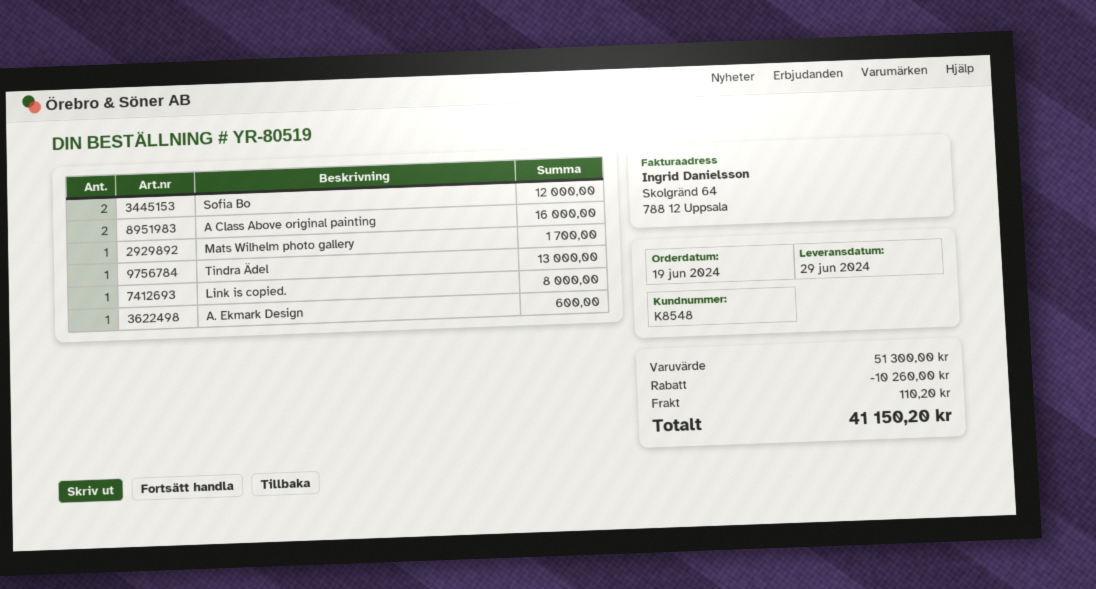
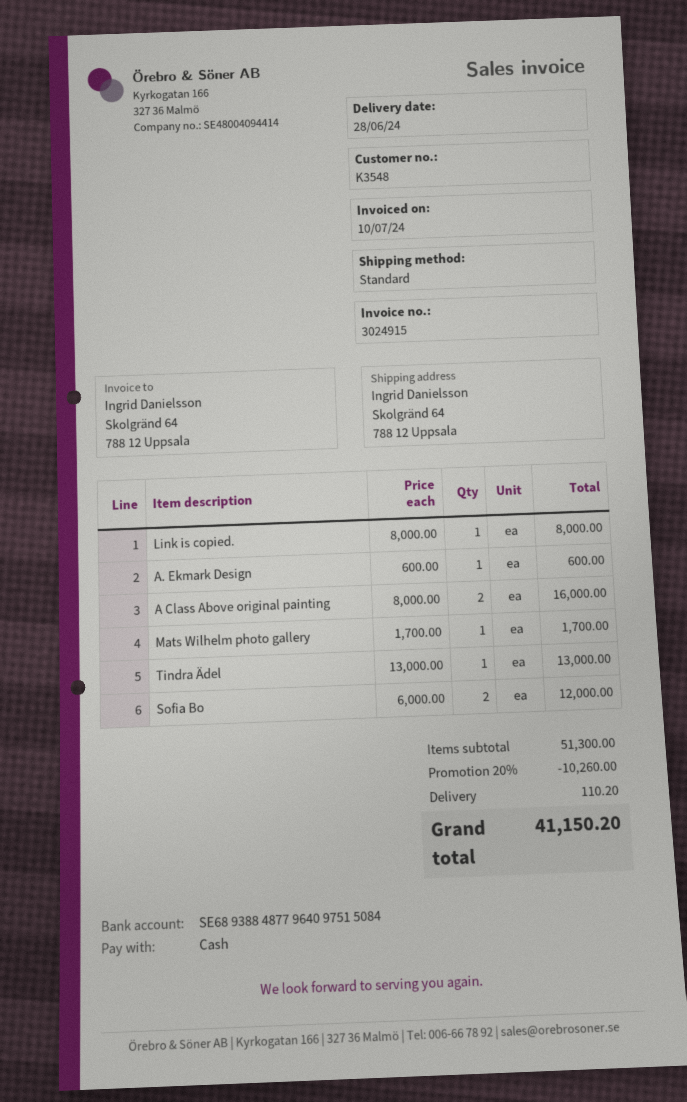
delivery date: 2024-06-29 -> 2024-06-28
customer number: K8548 -> K3548

